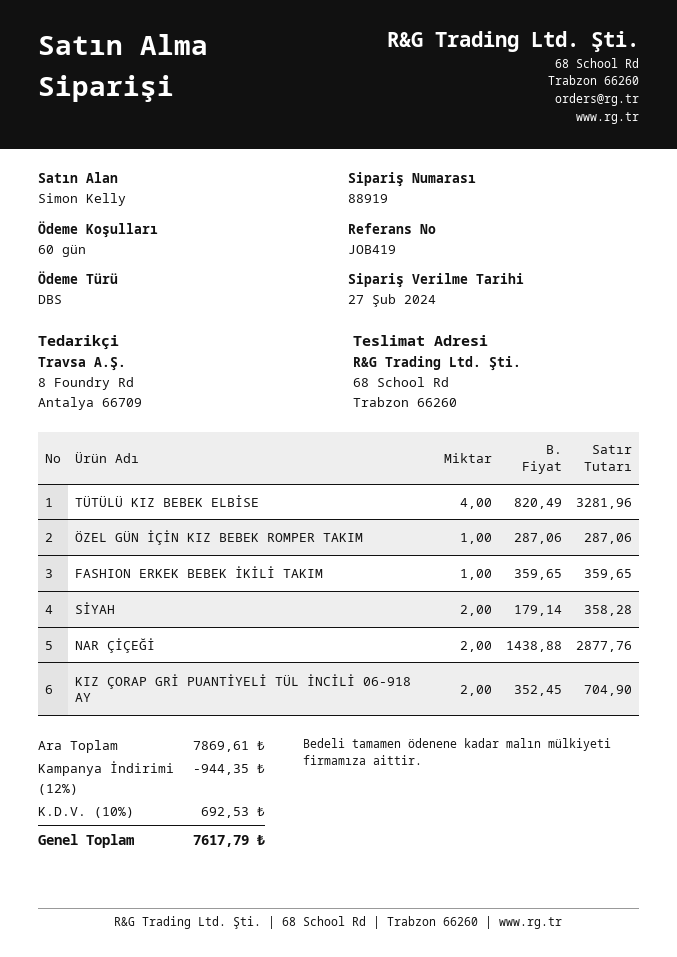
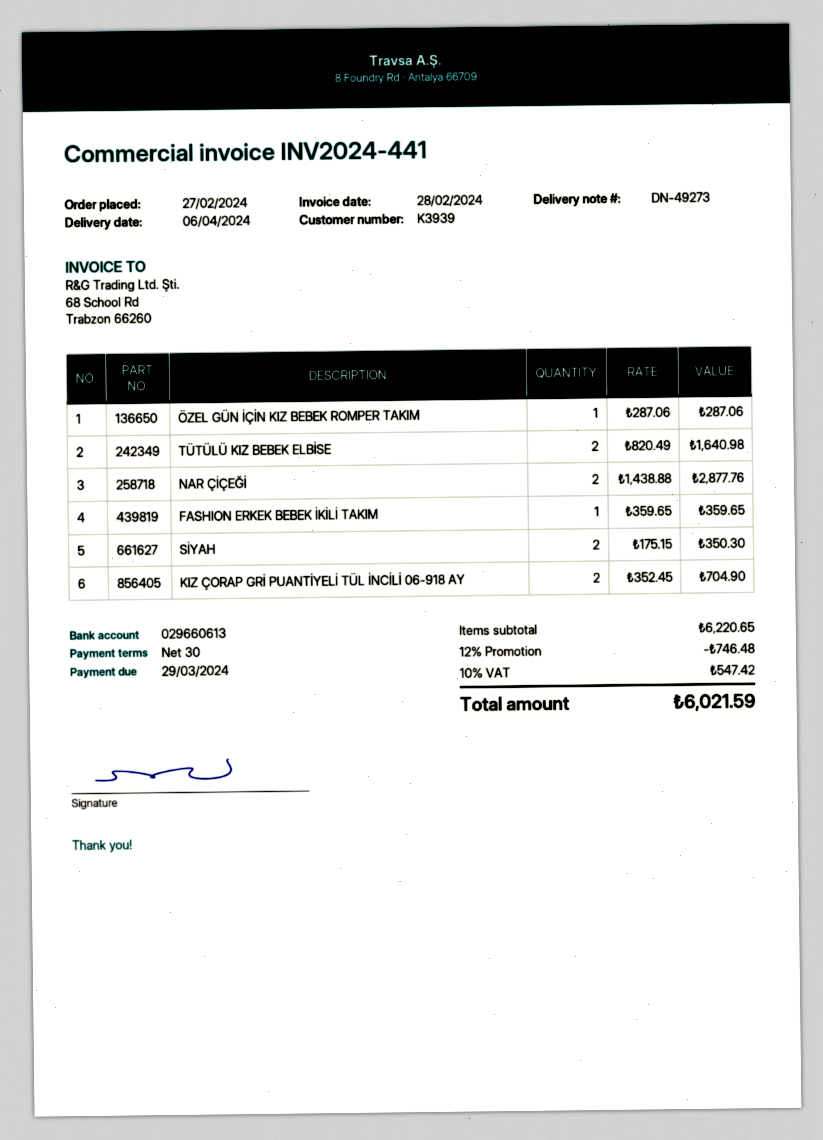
payment terms: 60 days -> 30 days
TÜTÜLÜ KIZ BEBEK ELBİSE: 4 x 820.49 = 3281.96 -> 2 x 820.49 = 1640.98
SİYAH: 2 x 179.14 = 358.28 -> 2 x 175.15 = 350.30
subtotal: 7869.61 -> 6220.65
discount: 12% = 944.35 -> 12% = 746.48
tax: 10% = 692.53 -> 10% = 547.42
total: 7617.79 -> 6021.59

